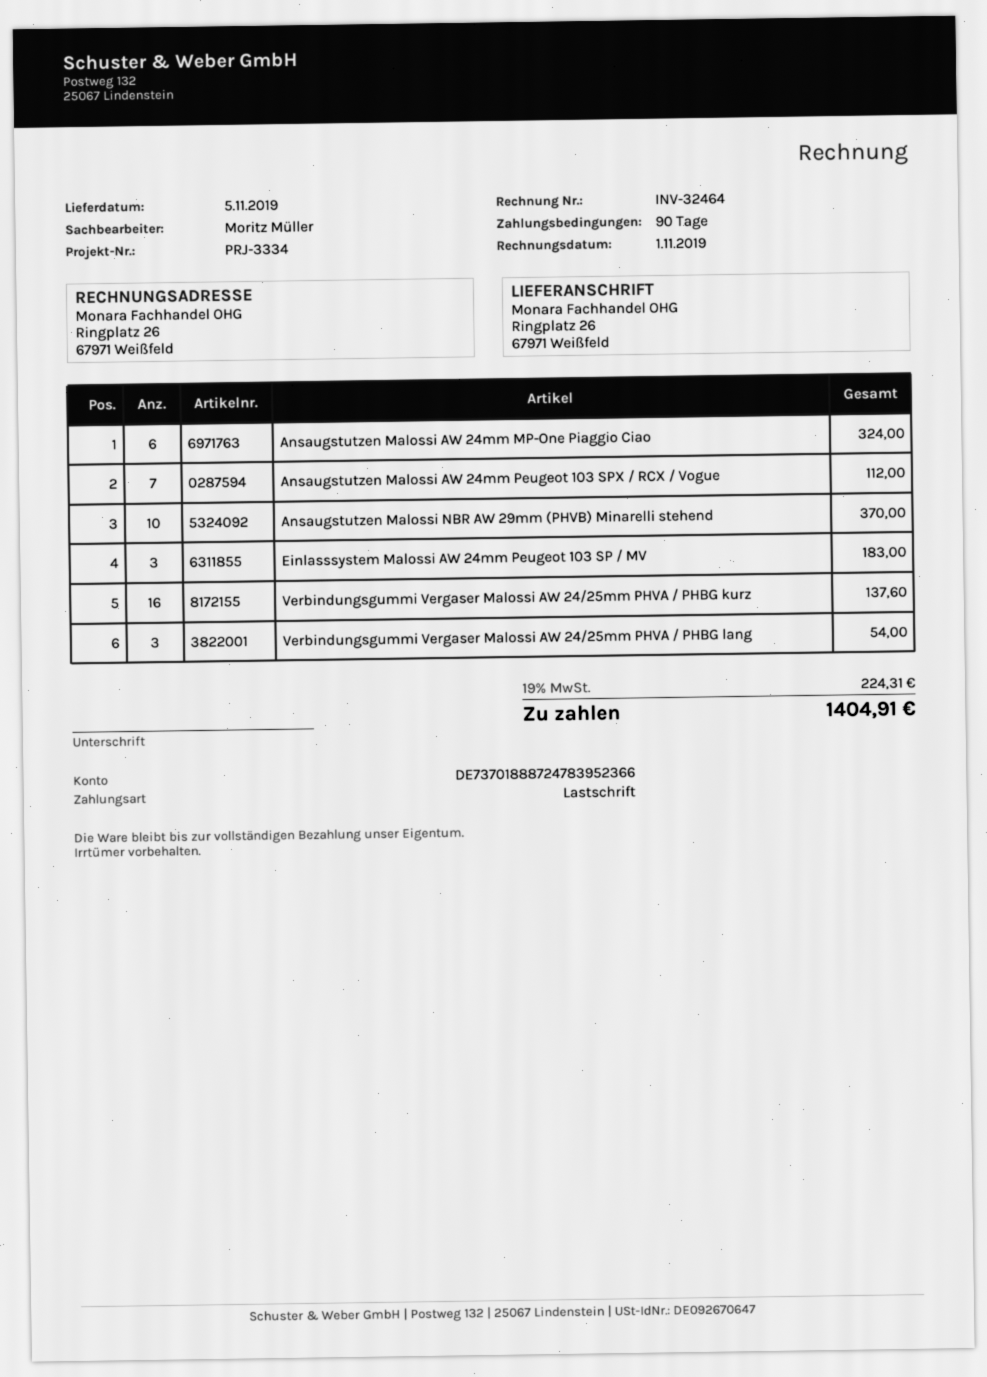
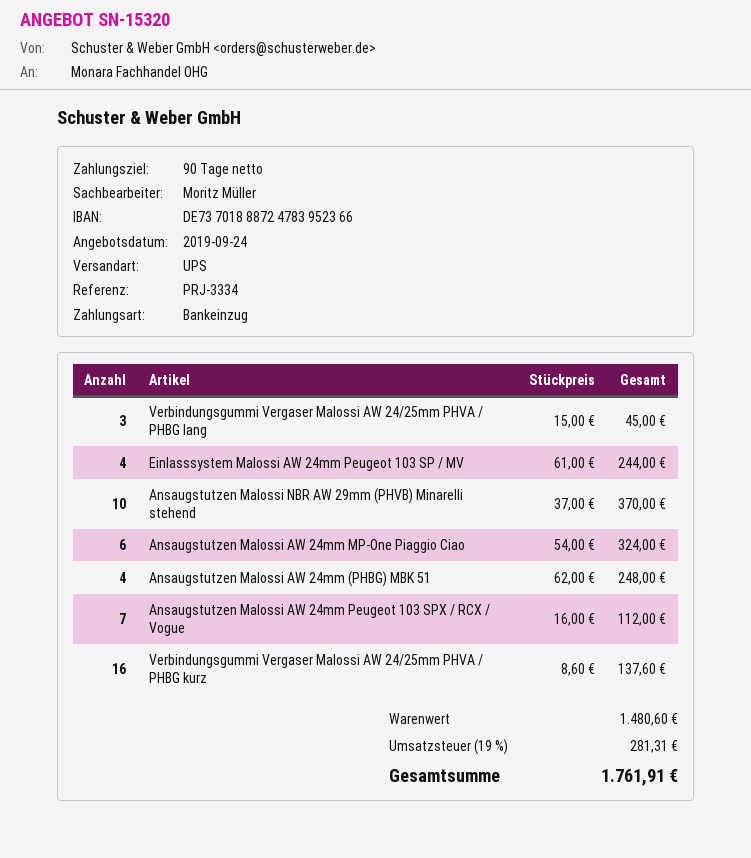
Einlasssystem Malossi AW 24mm Peugeot 103 SP / MV: 3 for 183.00 -> 4 for 244.00
Verbindungsgummi Vergaser Malossi AW 24/25mm PHVA / PHBG lang: 3 for 54.00 -> 3 for 45.00
Ansaugstutzen Malossi AW 24mm (PHBG) MBK 51: none -> 4 for 248.00
tax: 19% = 224.31 -> 19% = 281.31
total: 1404.91 -> 1761.91

